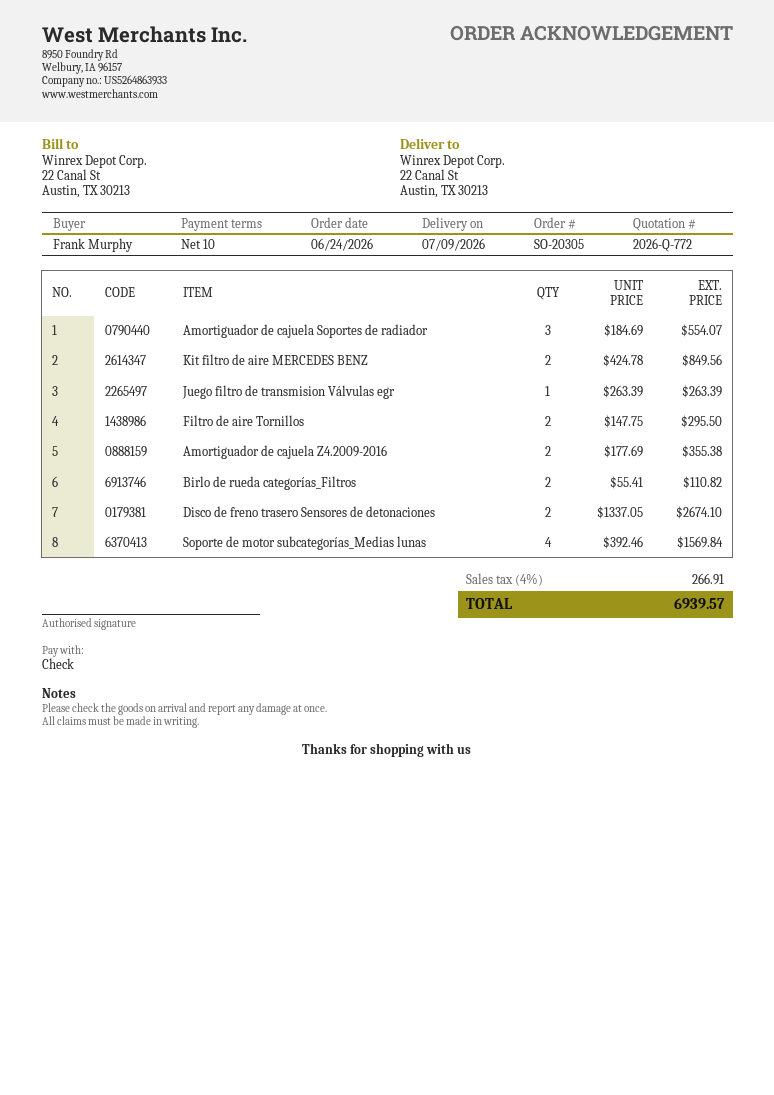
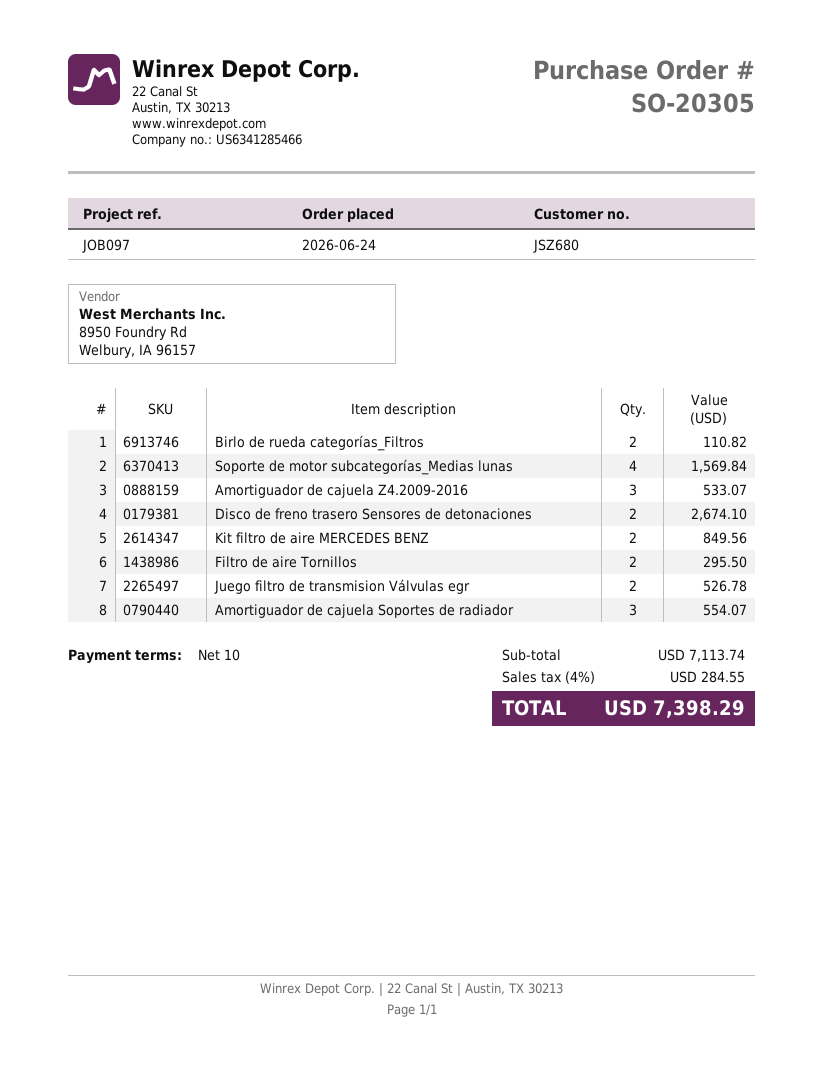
Juego filtro de transmision Válvulas egr: 1 for 263.39 -> 2 for 526.78
Amortiguador de cajuela Z4.2009-2016: 2 for 355.38 -> 3 for 533.07
tax: 4% = 266.91 -> 4% = 284.55
total: 6939.57 -> 7398.29

